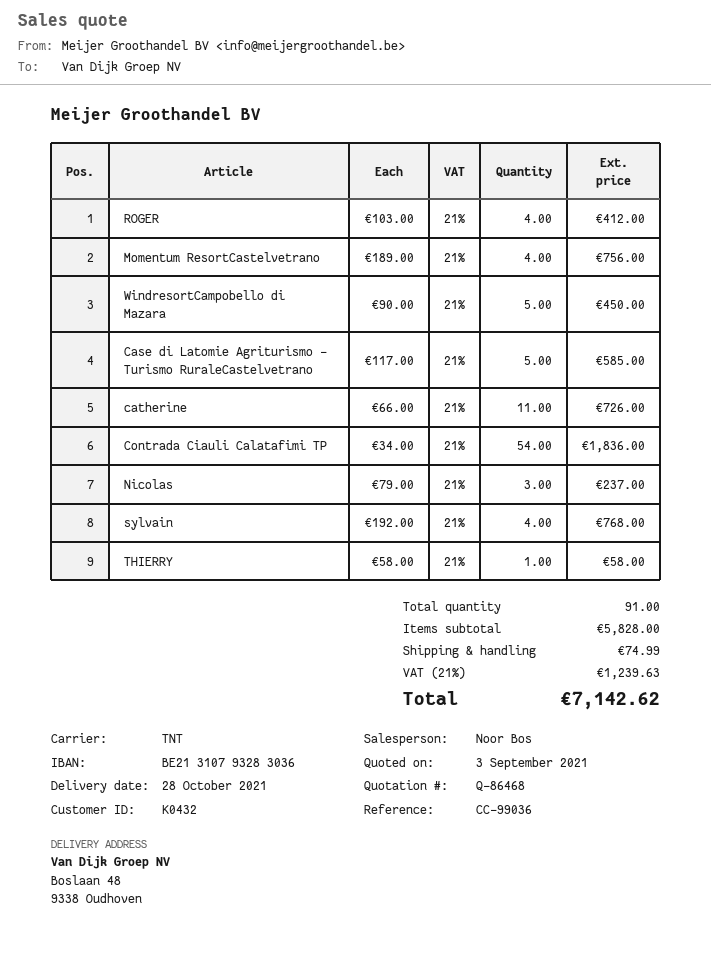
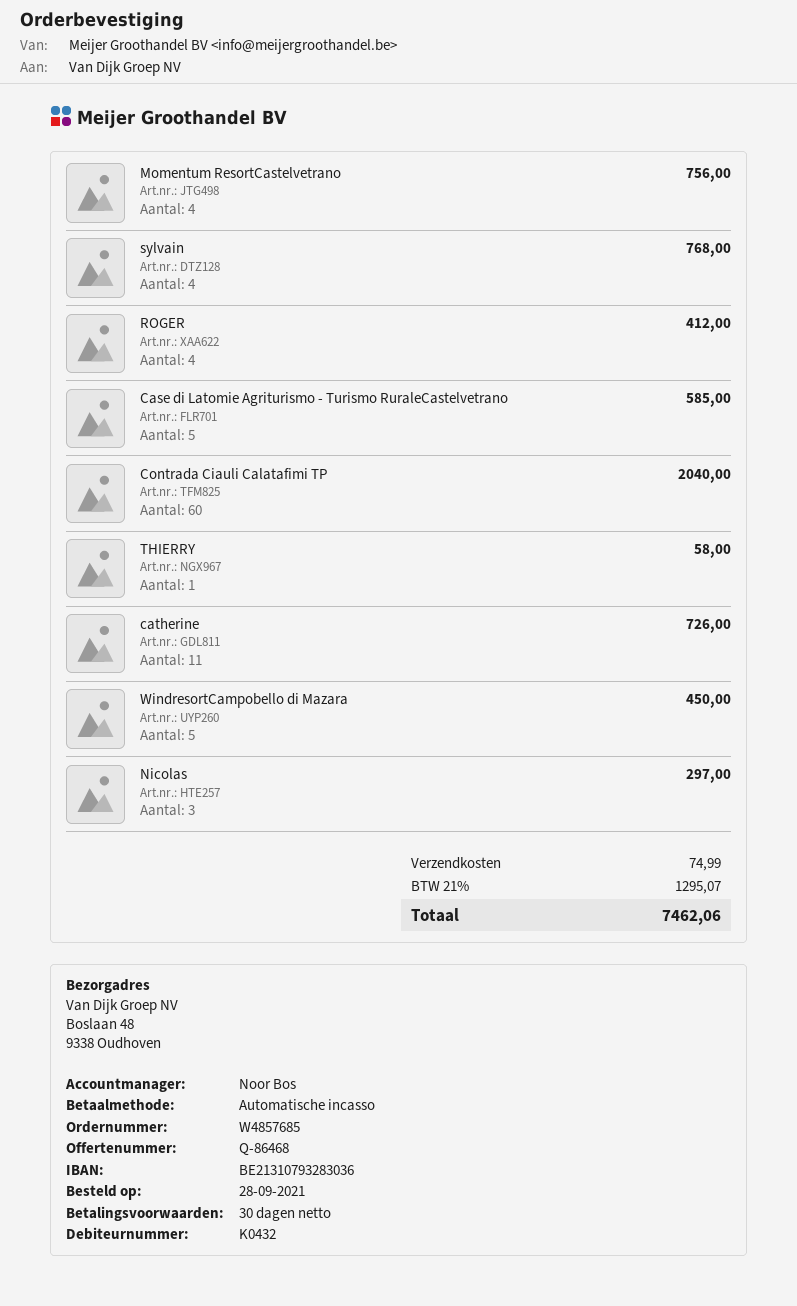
Contrada Ciauli Calatafimi TP: 54 for 1836.00 -> 60 for 2040.00
Nicolas: 3 for 237.00 -> 3 for 297.00
tax: 21% = 1239.63 -> 21% = 1295.07
total: 7142.62 -> 7462.06

